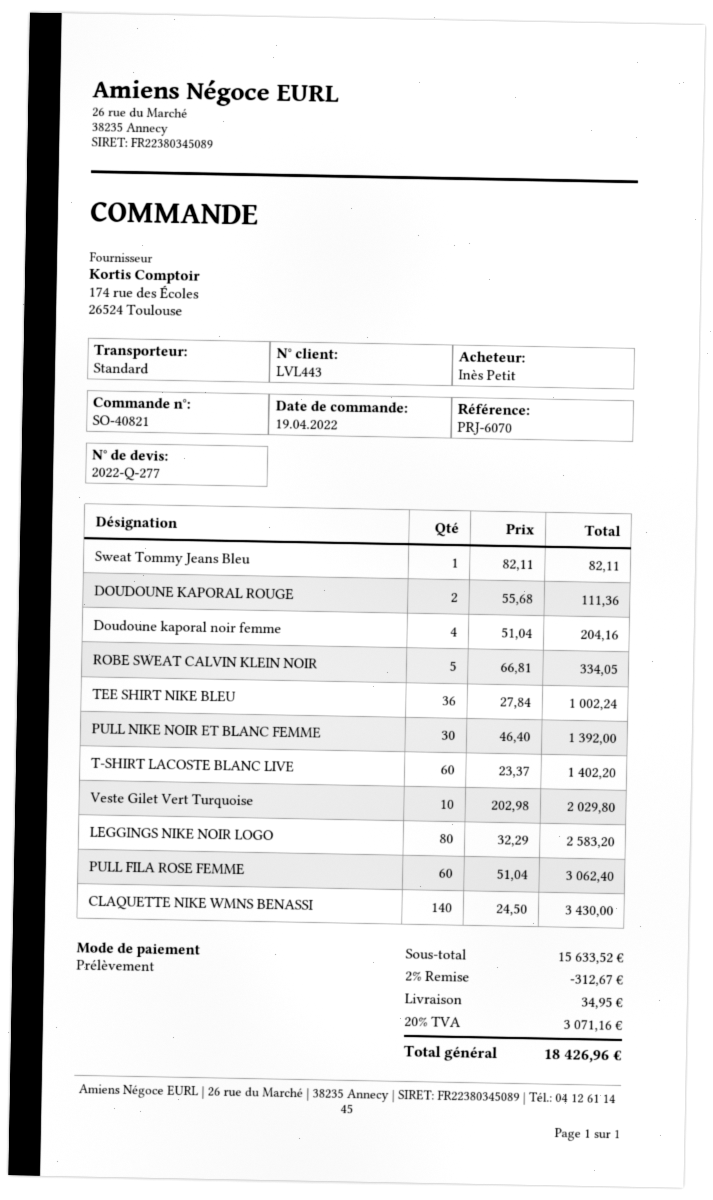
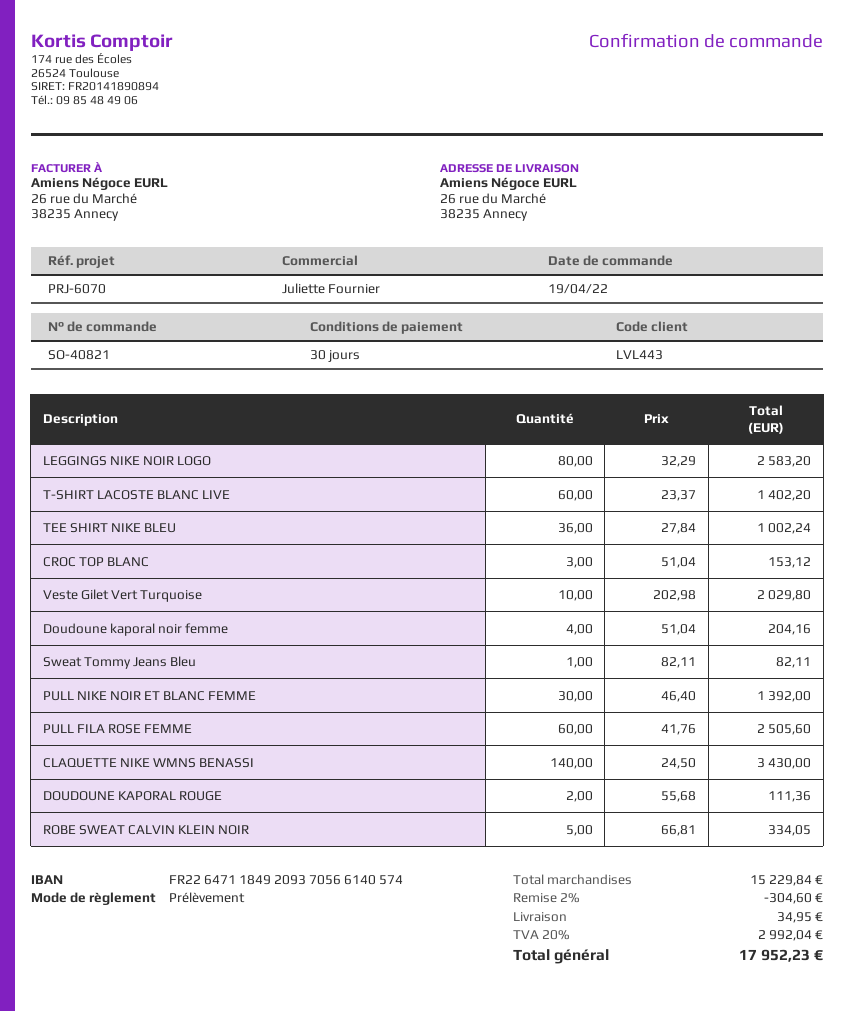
PULL FILA ROSE FEMME: 60 x 51.04 = 3062.40 -> 60 x 41.76 = 2505.60
CROC TOP BLANC: none -> 3 x 51.04 = 153.12
subtotal: 15633.52 -> 15229.84
discount: 2% = 312.67 -> 2% = 304.60
tax: 20% = 3071.16 -> 20% = 2992.04
total: 18426.96 -> 17952.23

